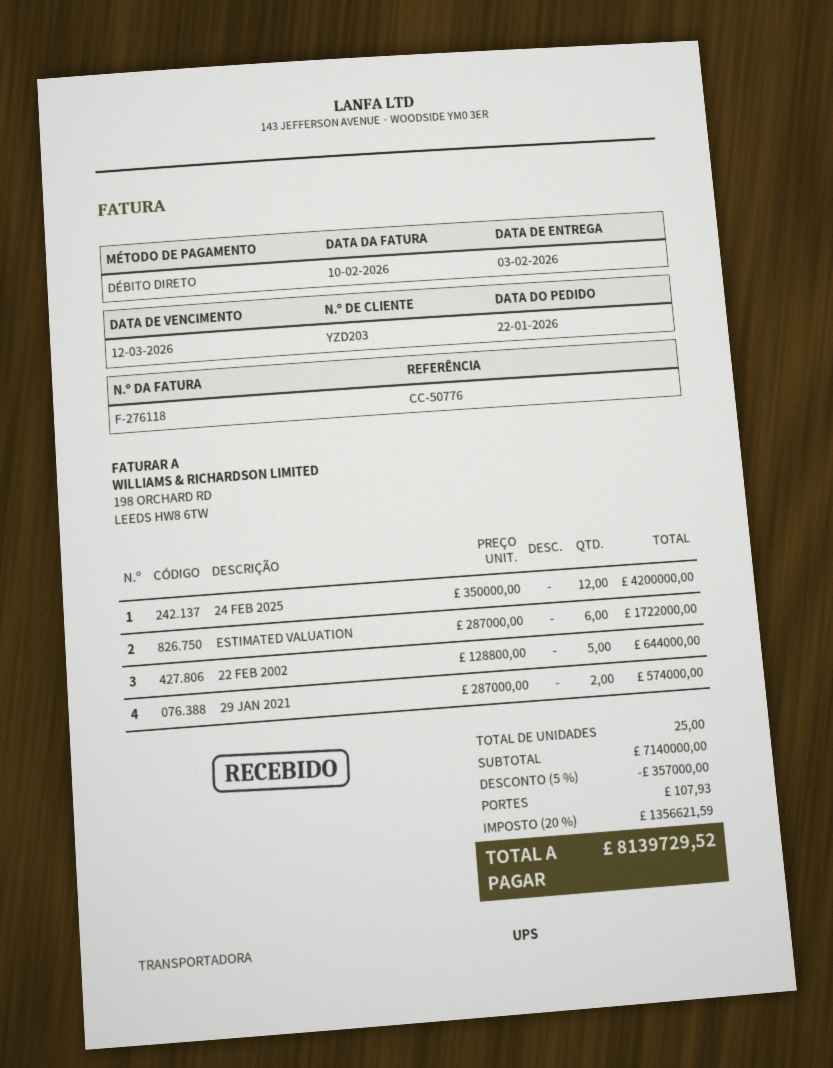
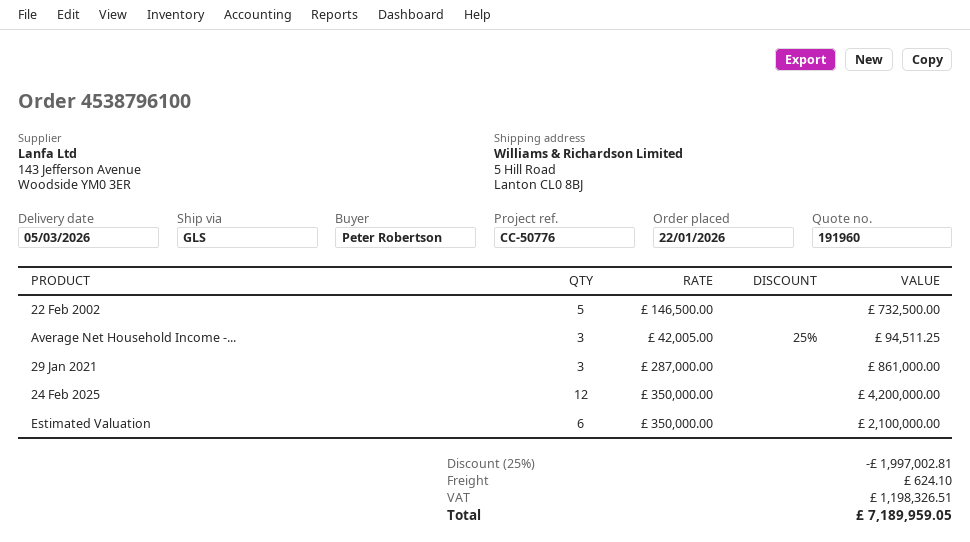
delivery date: 2026-02-03 -> 2026-03-05
shipping method: UPS -> GLS
ESTIMATED VALUATION: 6 x 287000.00 = 1722000.00 -> 6 x 350000.00 = 2100000.00
22 FEB 2002: 5 x 128800.00 = 644000.00 -> 5 x 146500.00 = 732500.00
29 JAN 2021: 2 x 287000.00 = 574000.00 -> 3 x 287000.00 = 861000.00
Average Net Household Income -...: none -> 3 x 42005.00 - 25% = 94511.25
discount: 5% = 357000.00 -> 25% = 1997002.81
shipping: 107.93 -> 624.10
tax: 1356621.59 -> 1198326.51
total: 8139729.52 -> 7189959.05

